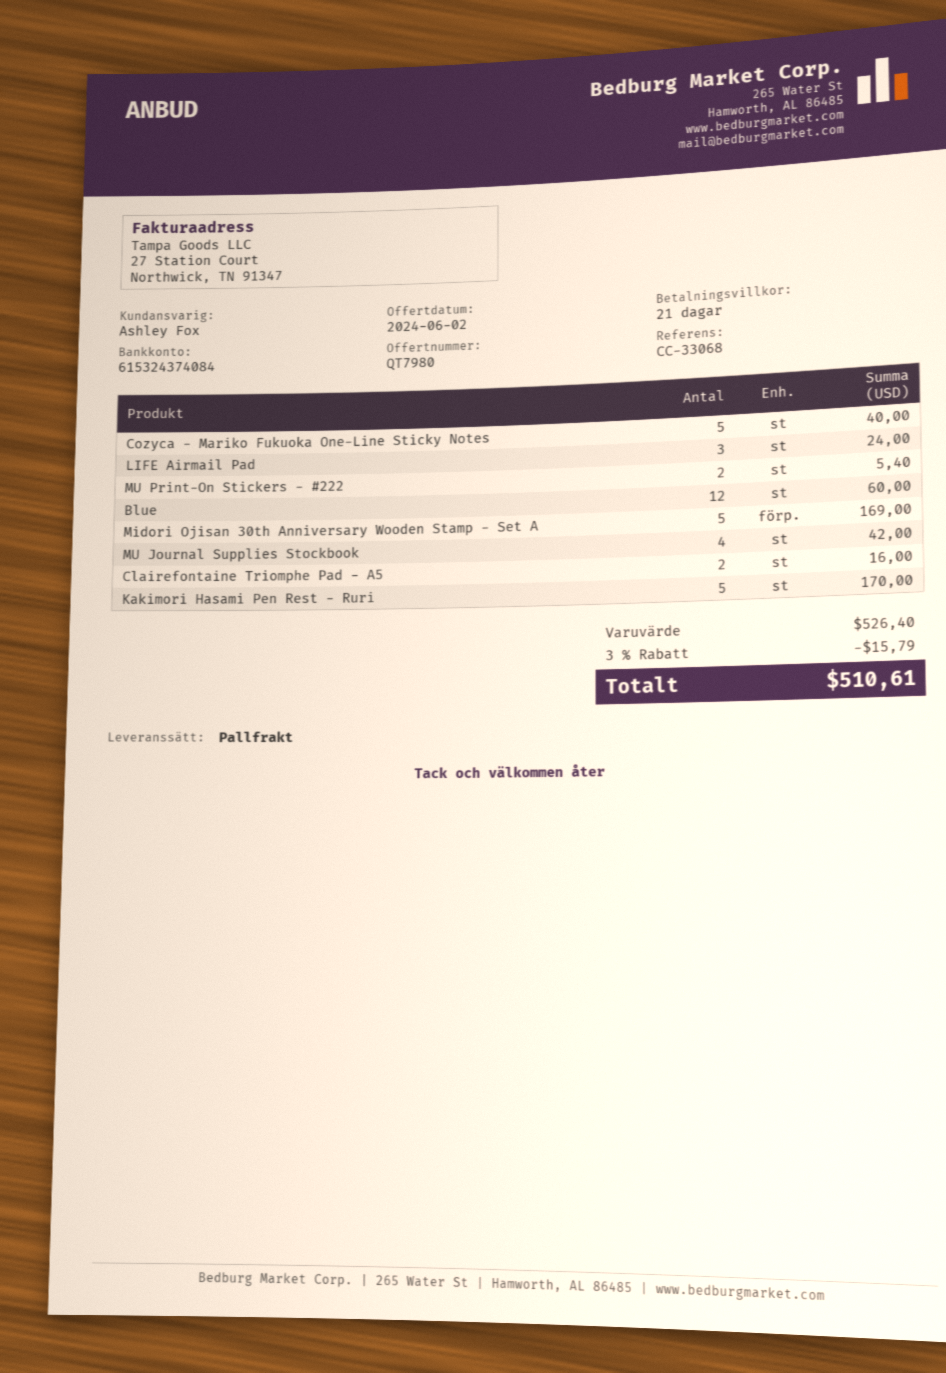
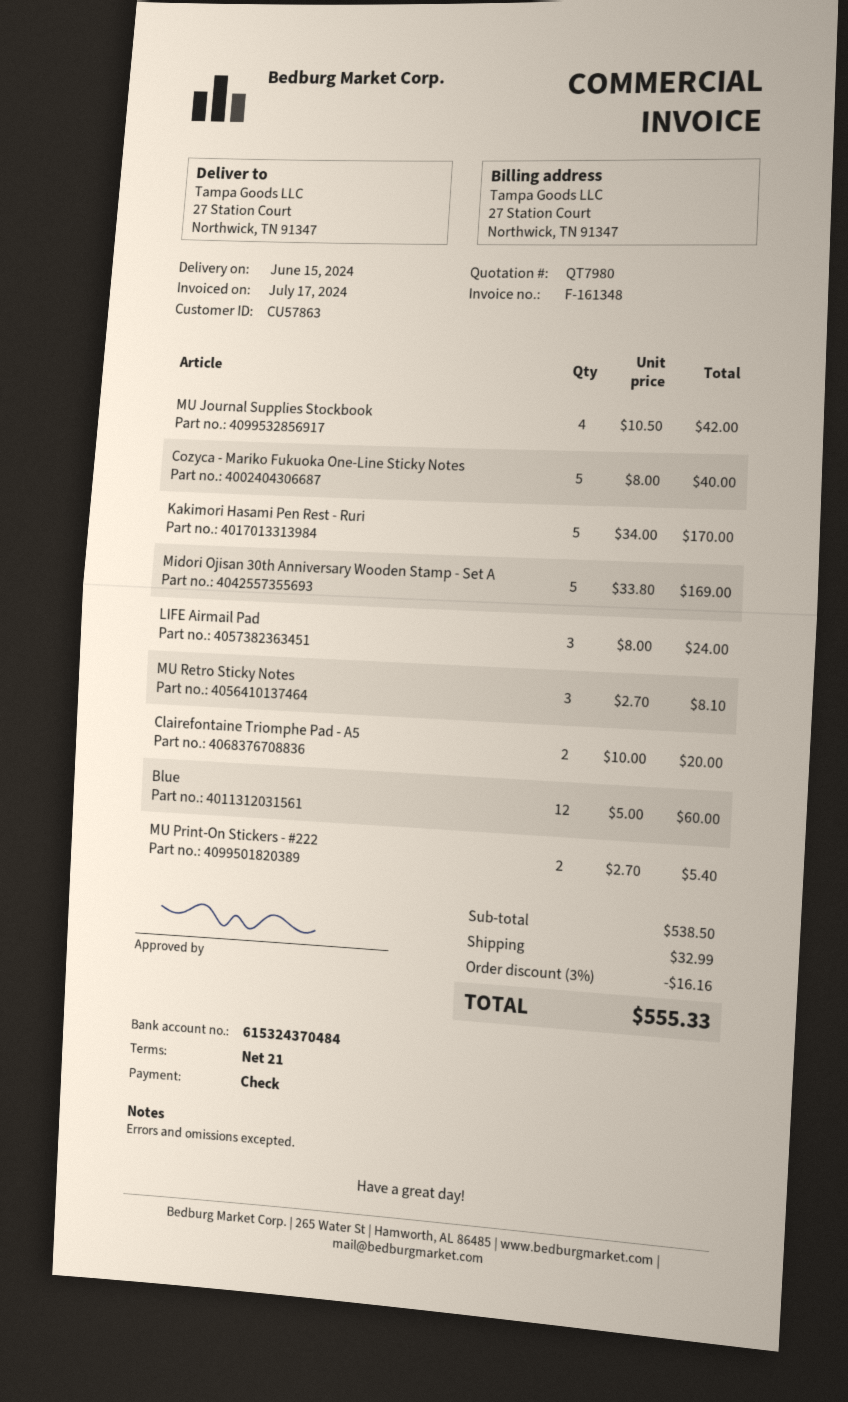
bank account: 615324374084 -> 615324370484
Clairefontaine Triomphe Pad - A5: 2 for 16.00 -> 2 for 20.00
MU Retro Sticky Notes: none -> 3 for 8.10
subtotal: 526.40 -> 538.50
discount: 3% = 15.79 -> 3% = 16.16
shipping: none -> 32.99
total: 510.61 -> 555.33

